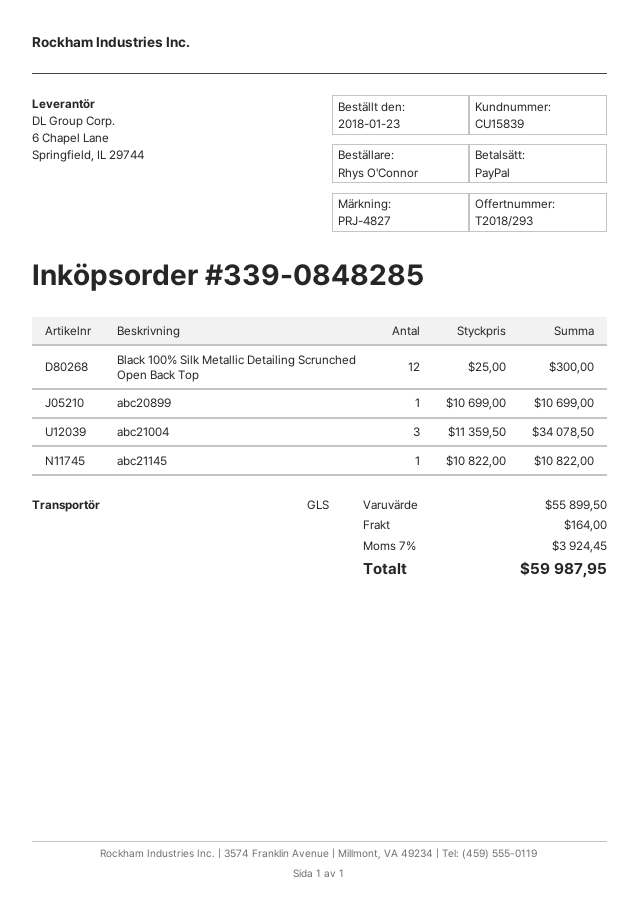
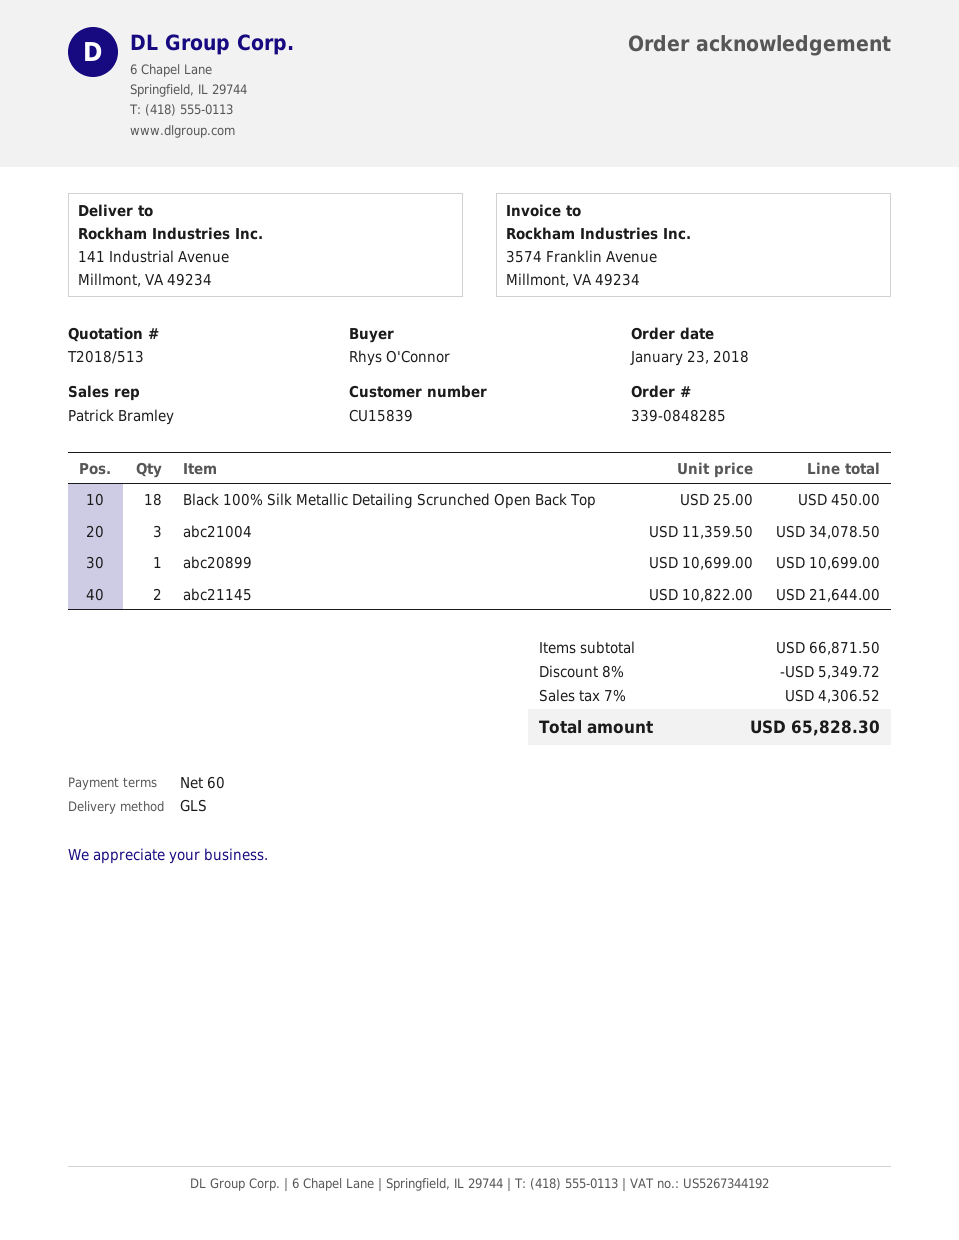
quote number: T2018/293 -> T2018/513
Black 100% Silk Metallic Detailing Scrunched Open Back Top: 12 x 25.00 = 300.00 -> 18 x 25.00 = 450.00
abc21145: 1 x 10822.00 = 10822.00 -> 2 x 10822.00 = 21644.00
subtotal: 55899.50 -> 66871.50
discount: none -> 8% = 5349.72
shipping: 164.00 -> none
tax: 7% = 3924.45 -> 7% = 4306.52
total: 59987.95 -> 65828.30

